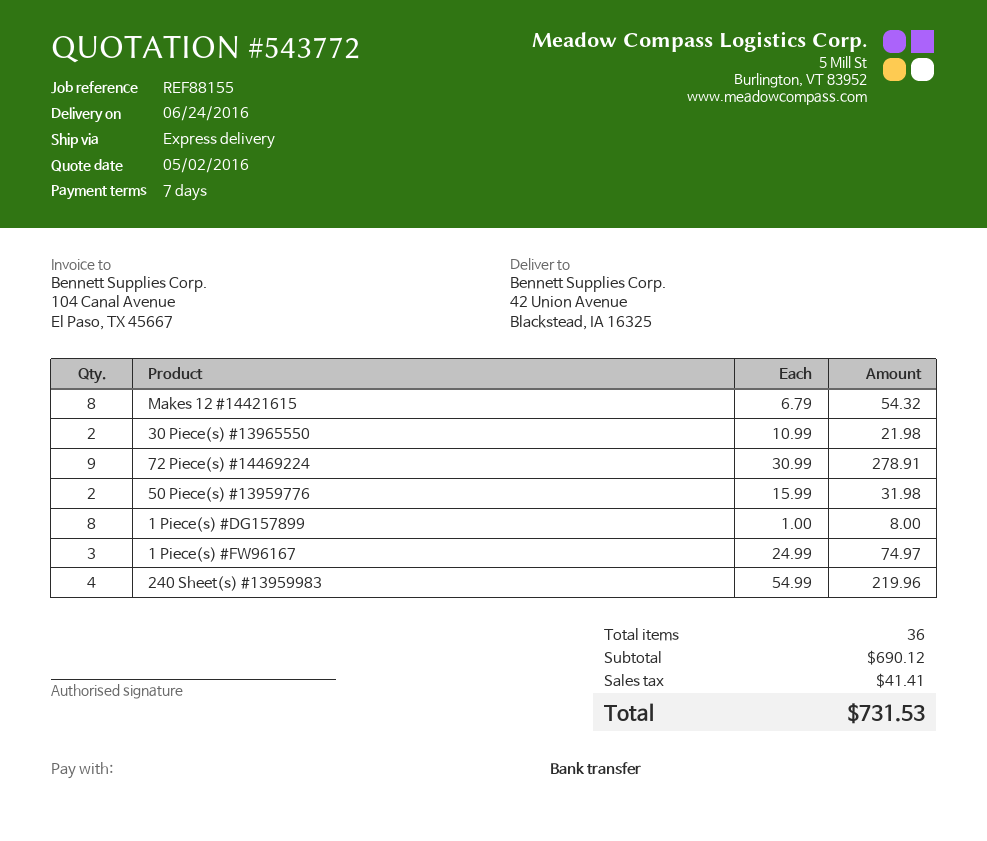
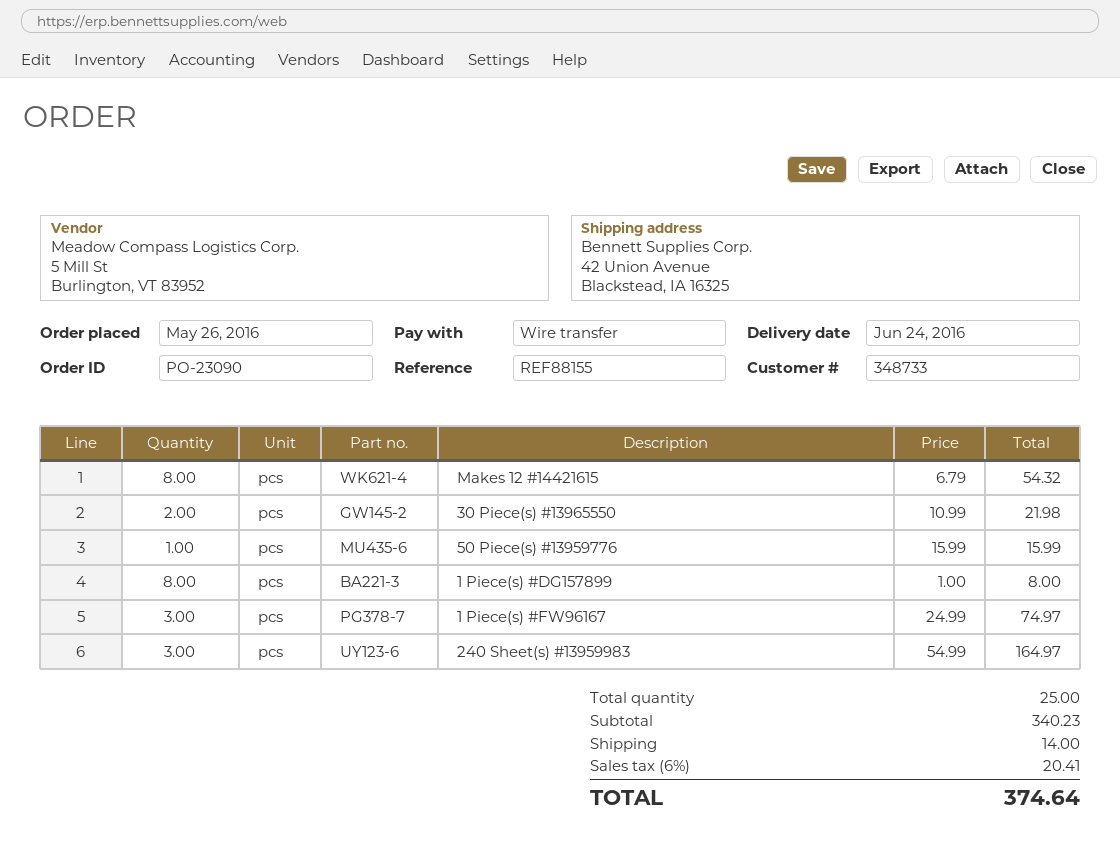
72 Piece(s) #14469224: 9 x 30.99 = 278.91 -> none
50 Piece(s) #13959776: 2 x 15.99 = 31.98 -> 1 x 15.99 = 15.99
240 Sheet(s) #13959983: 4 x 54.99 = 219.96 -> 3 x 54.99 = 164.97
total quantity: 36 -> 25
subtotal: 690.12 -> 340.23
shipping: none -> 14.00
tax: 41.41 -> 20.41
total: 731.53 -> 374.64

